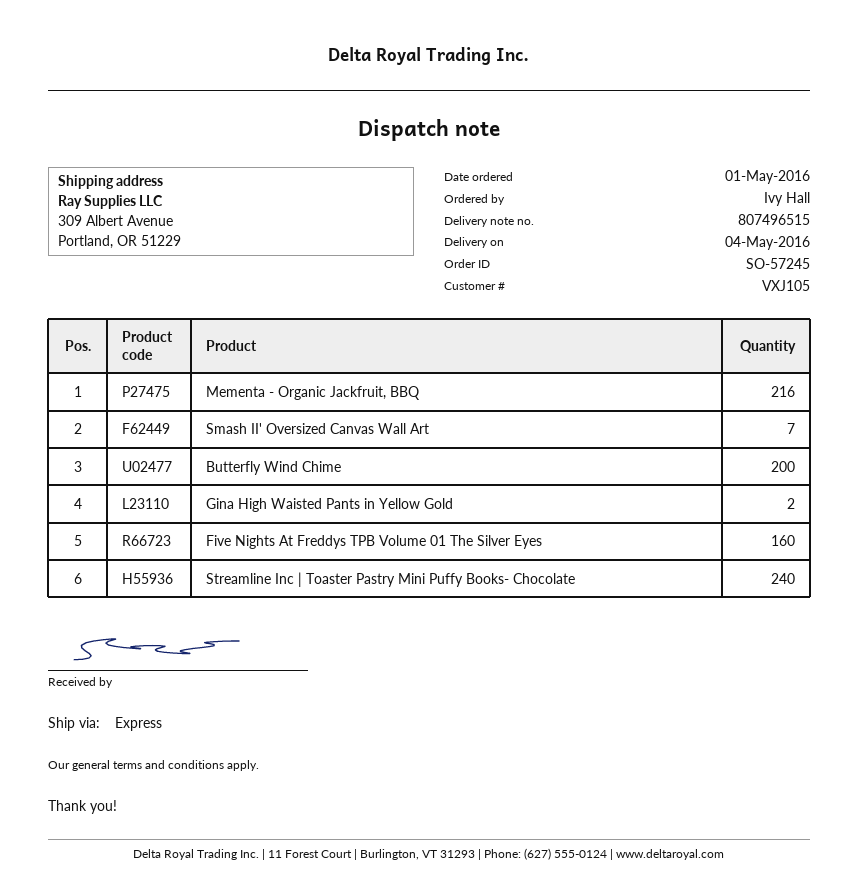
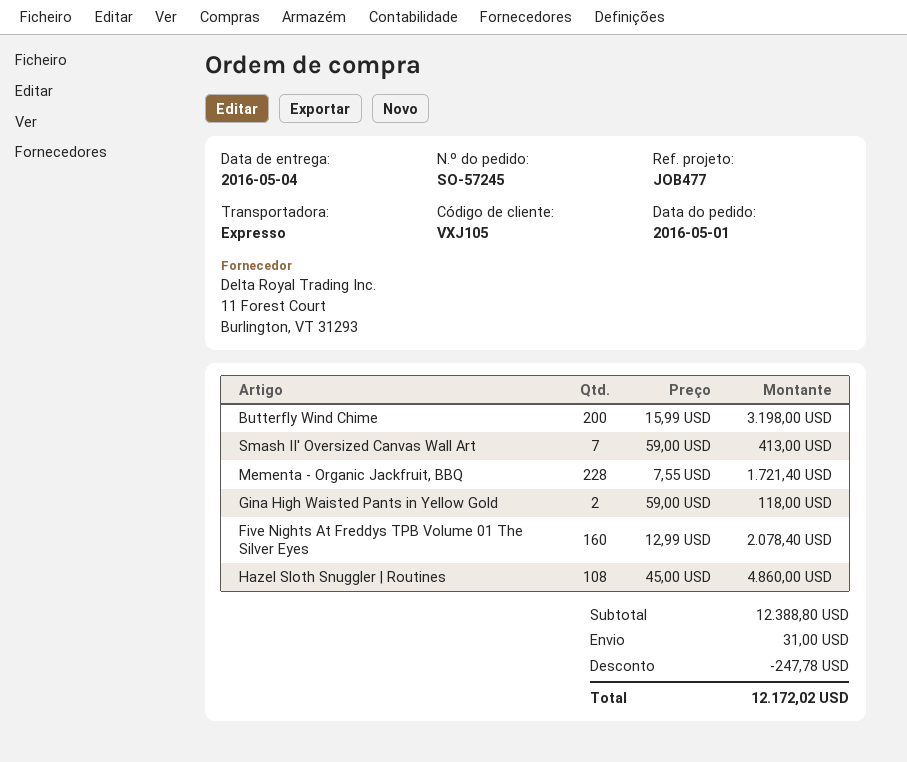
Mementa - Organic Jackfruit, BBQ: 216 -> 228
Streamline Inc | Toaster Pastry Mini Puffy Books- Chocolate: 240 -> none
Hazel Sloth Snuggler | Routines: none -> 108

